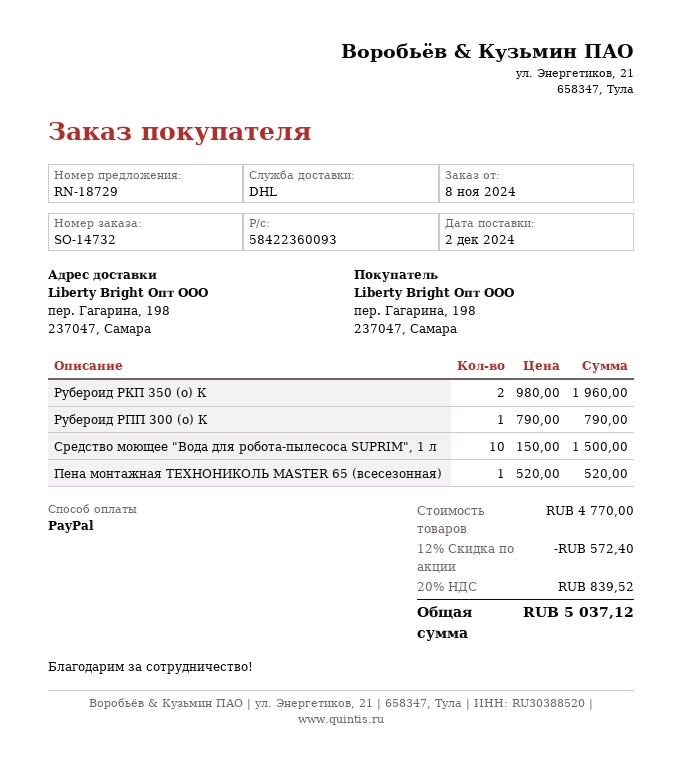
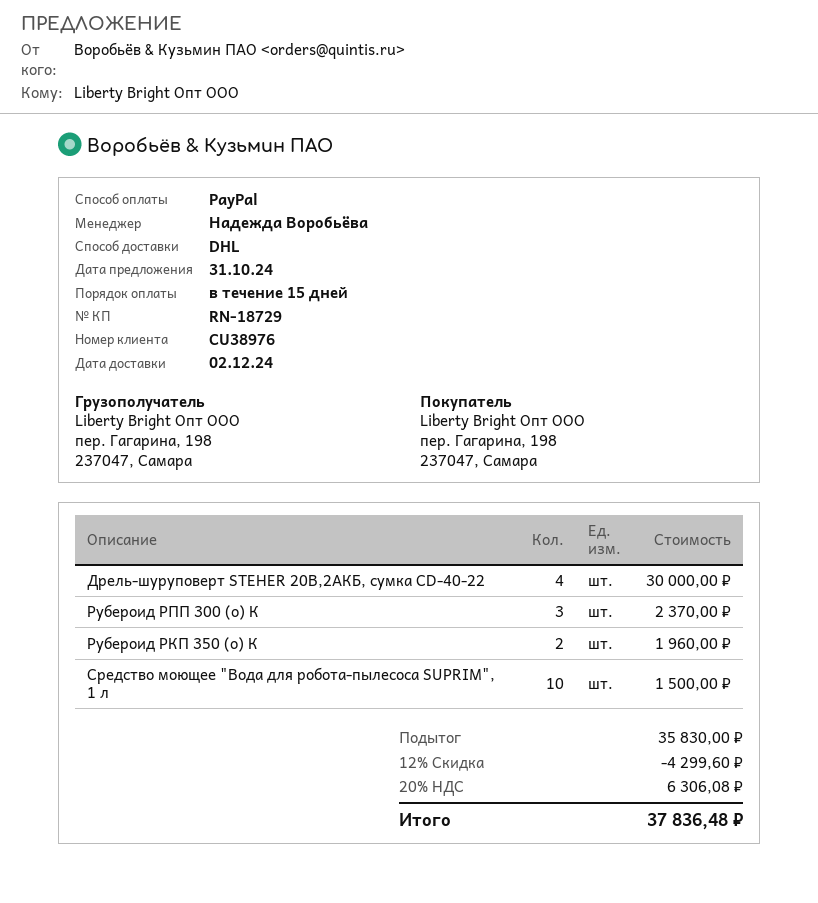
Рубероид РПП 300 (о) К: 1 for 790.00 -> 3 for 2370.00
Пена монтажная ТЕХНОНИКОЛЬ MASTER 65 (всесезонная): 1 for 520.00 -> none
Дрель-шуруповерт STEHER 20В,2АКБ, сумка CD-40-22: none -> 4 for 30000.00
subtotal: 4770.00 -> 35830.00
discount: 12% = 572.40 -> 12% = 4299.60
tax: 20% = 839.52 -> 20% = 6306.08
total: 5037.12 -> 37836.48

